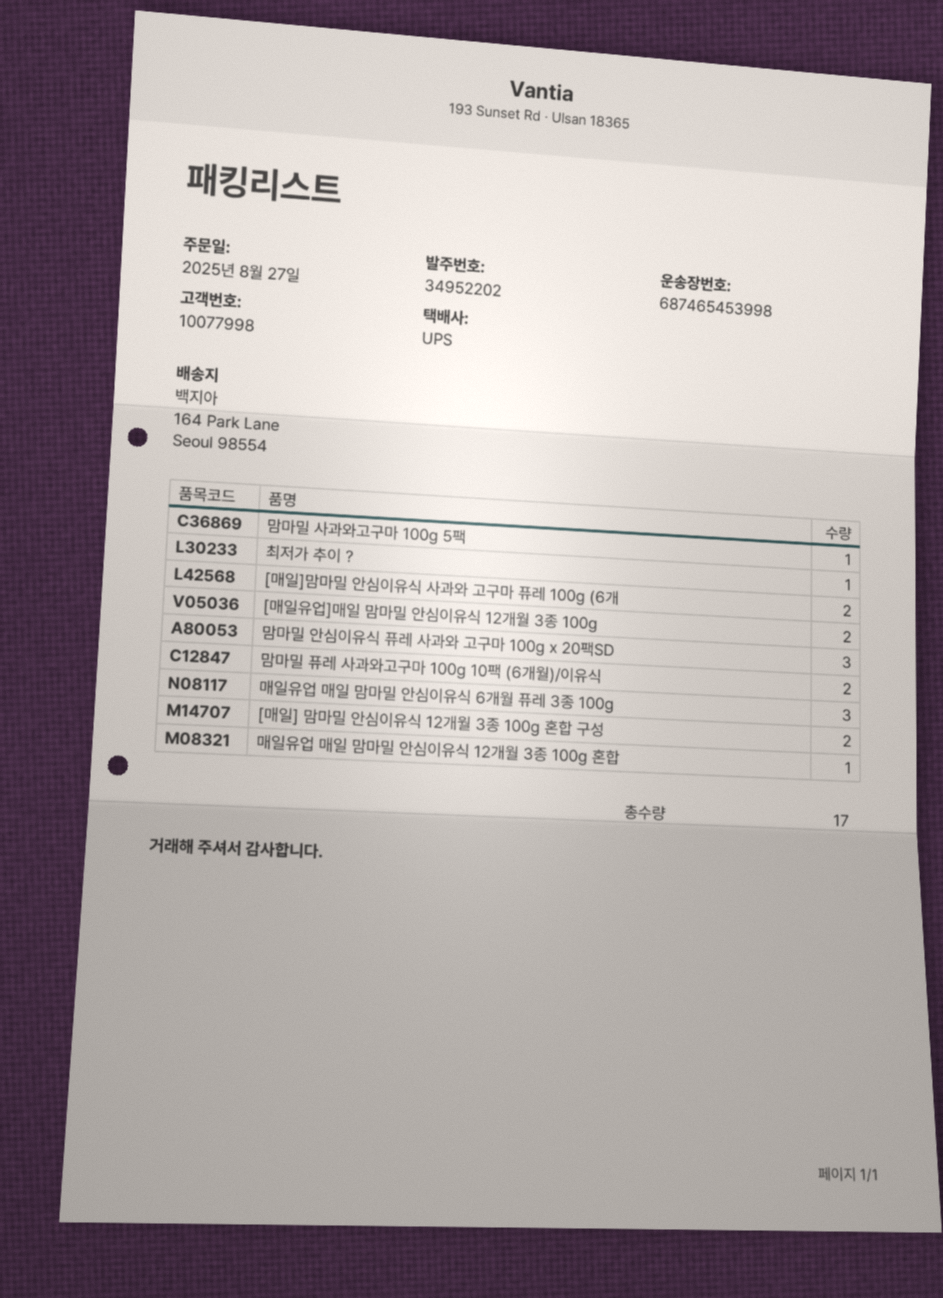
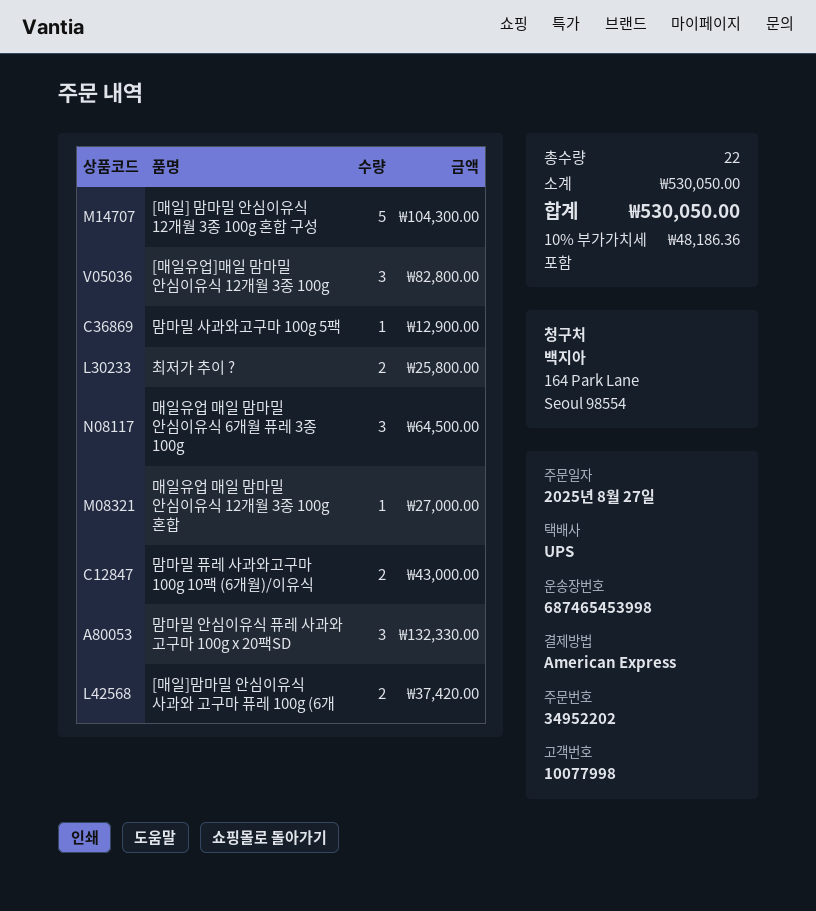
최저가 추이 ?: 1 -> 2
[매일유업]매일 맘마밀 안심이유식 12개월 3종 100g: 2 -> 3
[매일] 맘마밀 안심이유식 12개월 3종 100g 혼합 구성: 2 -> 5
total quantity: 17 -> 22

